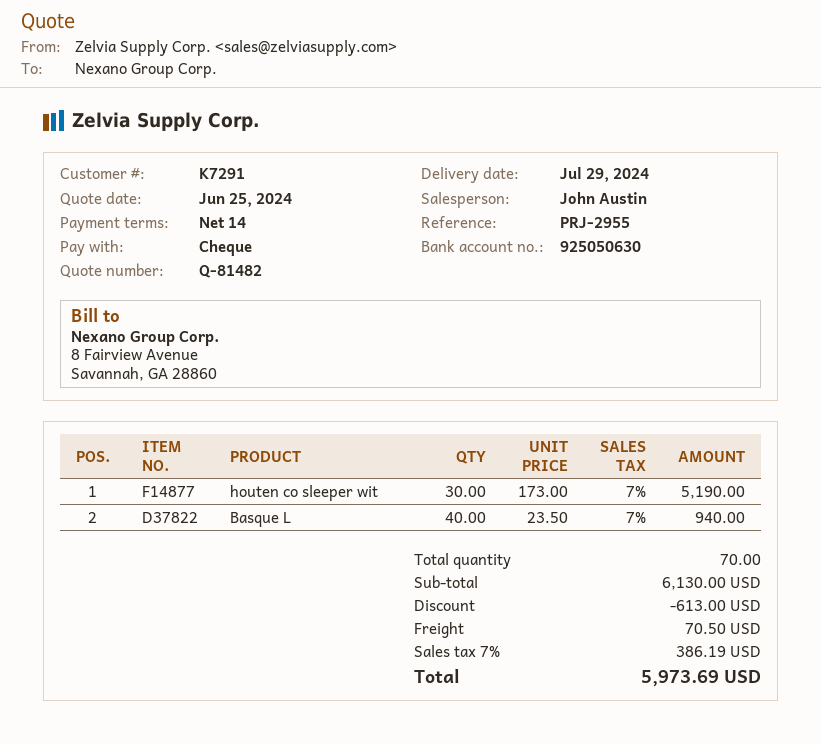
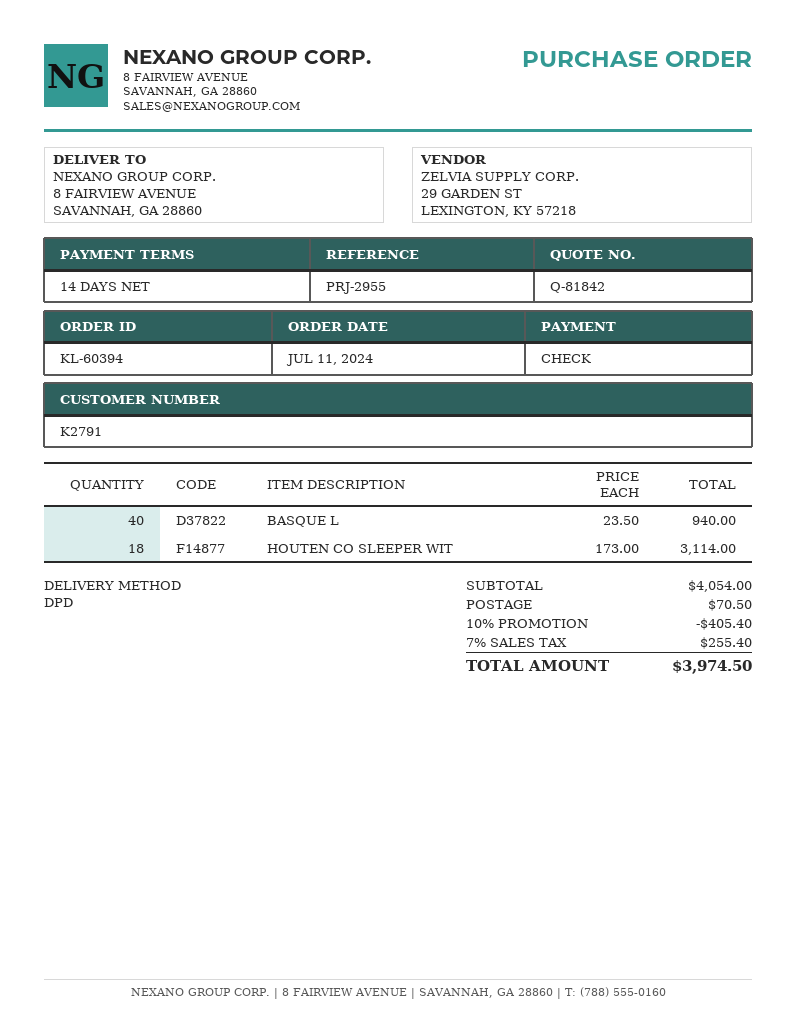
quote number: Q-81482 -> Q-81842
customer number: K7291 -> K2791
houten co sleeper wit: 30 x 173.00 = 5190.00 -> 18 x 173.00 = 3114.00
subtotal: 6130.00 -> 4054.00
discount: 613.00 -> 405.40
tax: 7% = 386.19 -> 7% = 255.40
total: 5973.69 -> 3974.50

